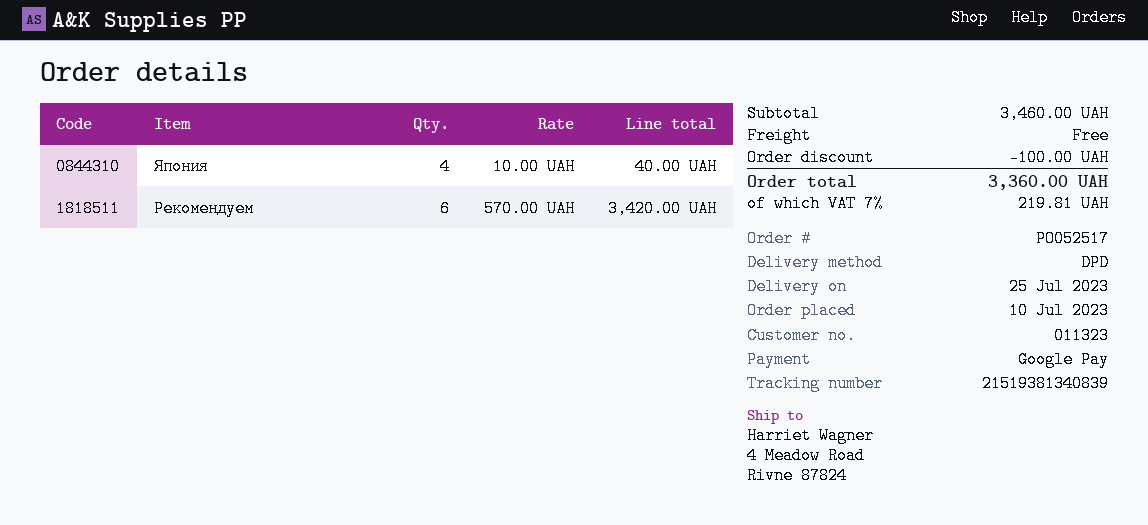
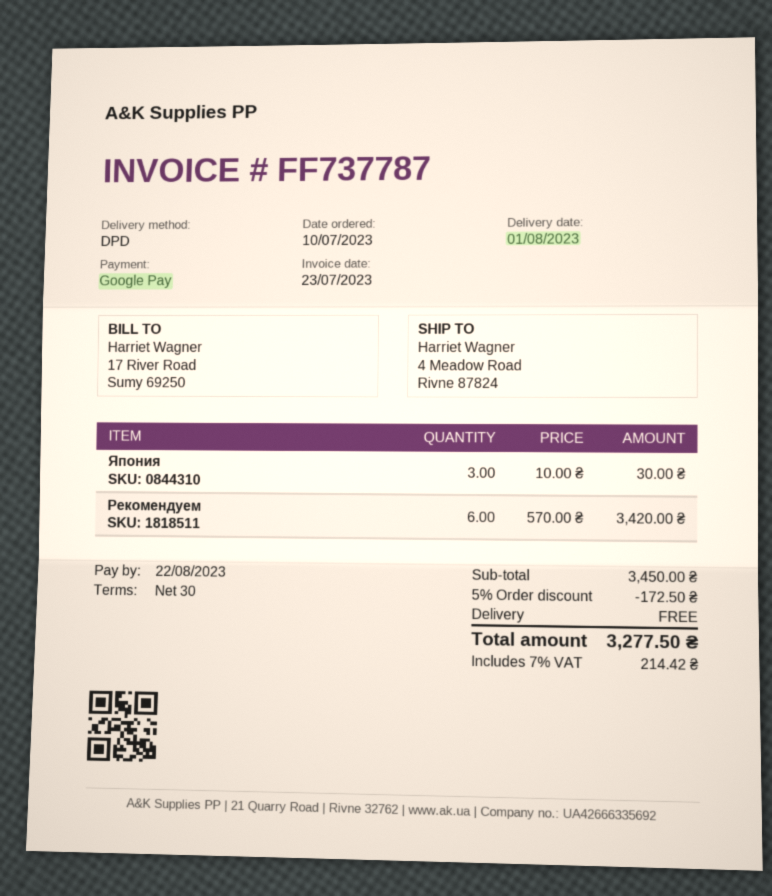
delivery date: 2023-07-25 -> 2023-08-01
Япония: 4 x 10.00 = 40.00 -> 3 x 10.00 = 30.00
subtotal: 3460.00 -> 3450.00
discount: 100.00 -> 172.50
tax: 7% = 219.81 -> 7% = 214.42
total: 3360.00 -> 3277.50

